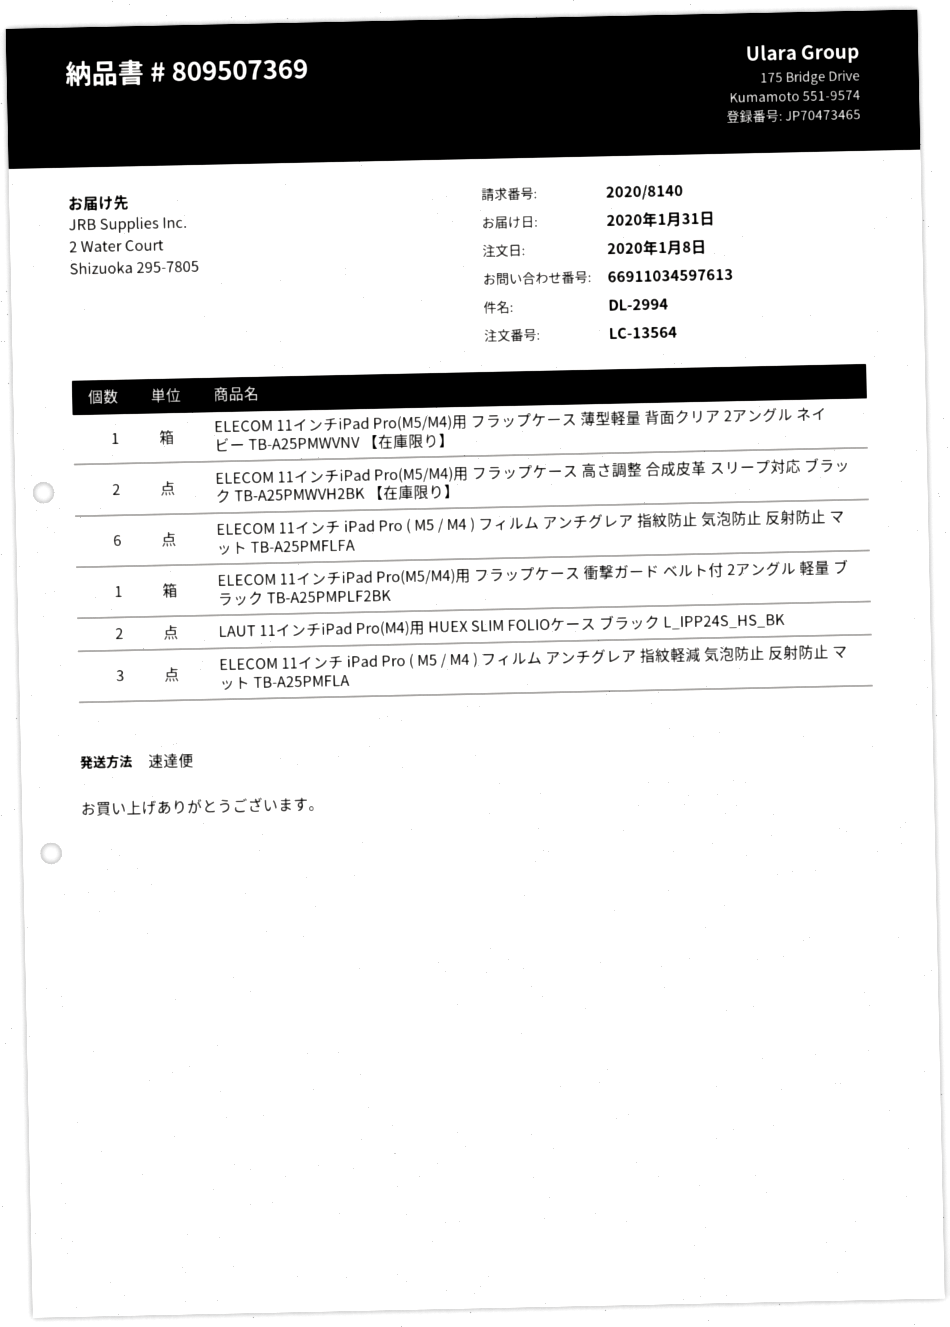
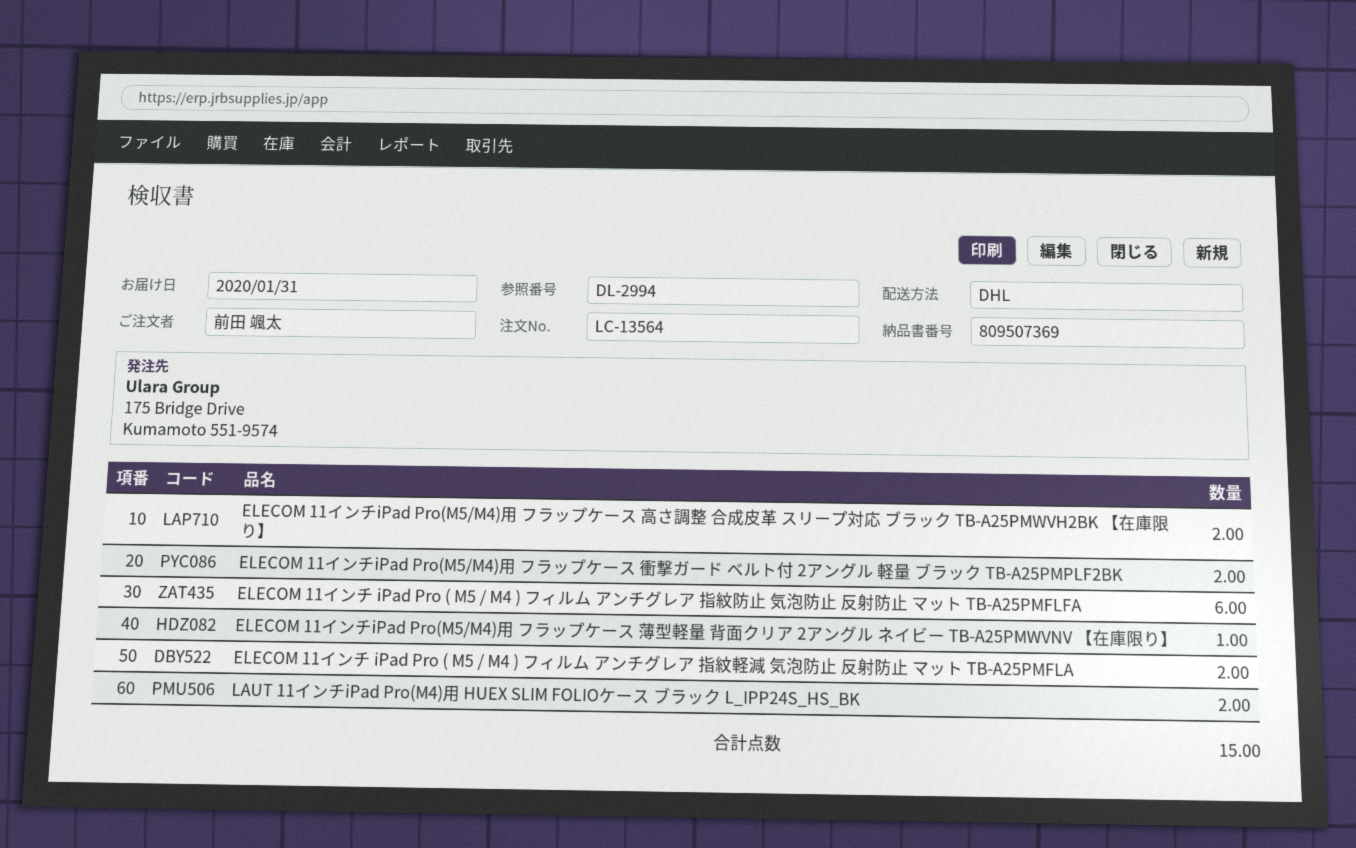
shipping method: express -> DHL
ELECOM 11インチiPad Pro(M5/M4)用 フラップケース 衝撃ガード ベルト付 2アングル 軽量 ブラック TB-A25PMPLF2BK: 1 -> 2
ELECOM 11インチ iPad Pro ( M5 / M4 ) フィルム アンチグレア 指紋軽減 気泡防止 反射防止 マット TB-A25PMFLA: 3 -> 2

